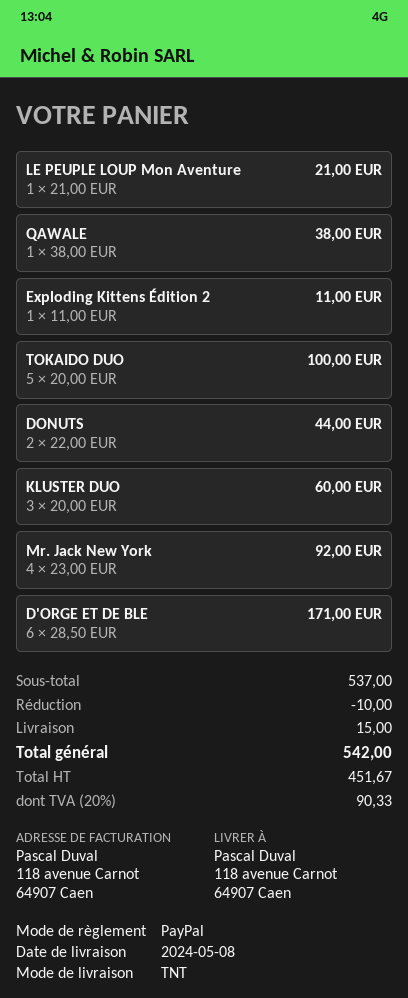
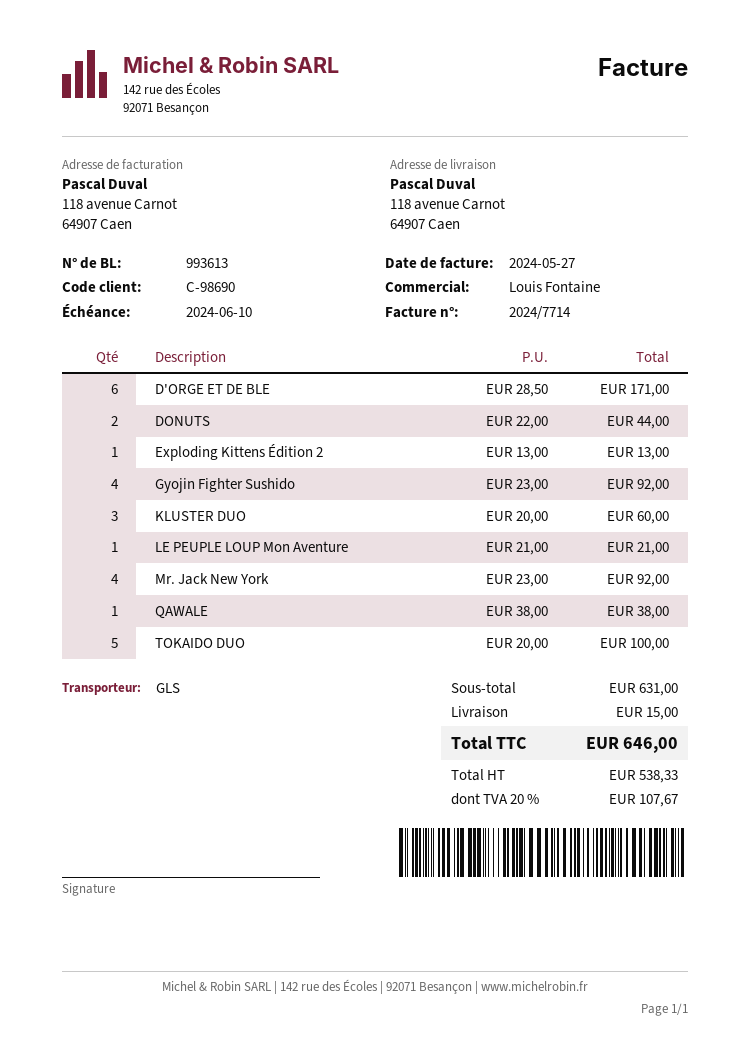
shipping method: TNT -> GLS
Exploding Kittens Édition 2: 1 x 11.00 = 11.00 -> 1 x 13.00 = 13.00
Gyojin Fighter Sushido: none -> 4 x 23.00 = 92.00
subtotal: 537.00 -> 631.00
discount: 10.00 -> none
net: 451.67 -> 538.33
tax: 20% = 90.33 -> 20% = 107.67
total: 542.00 -> 646.00

